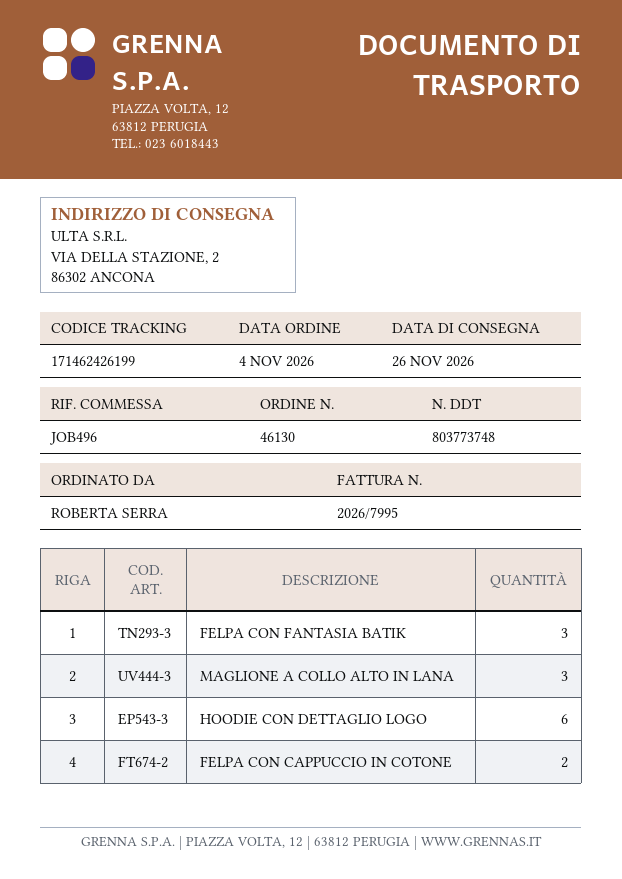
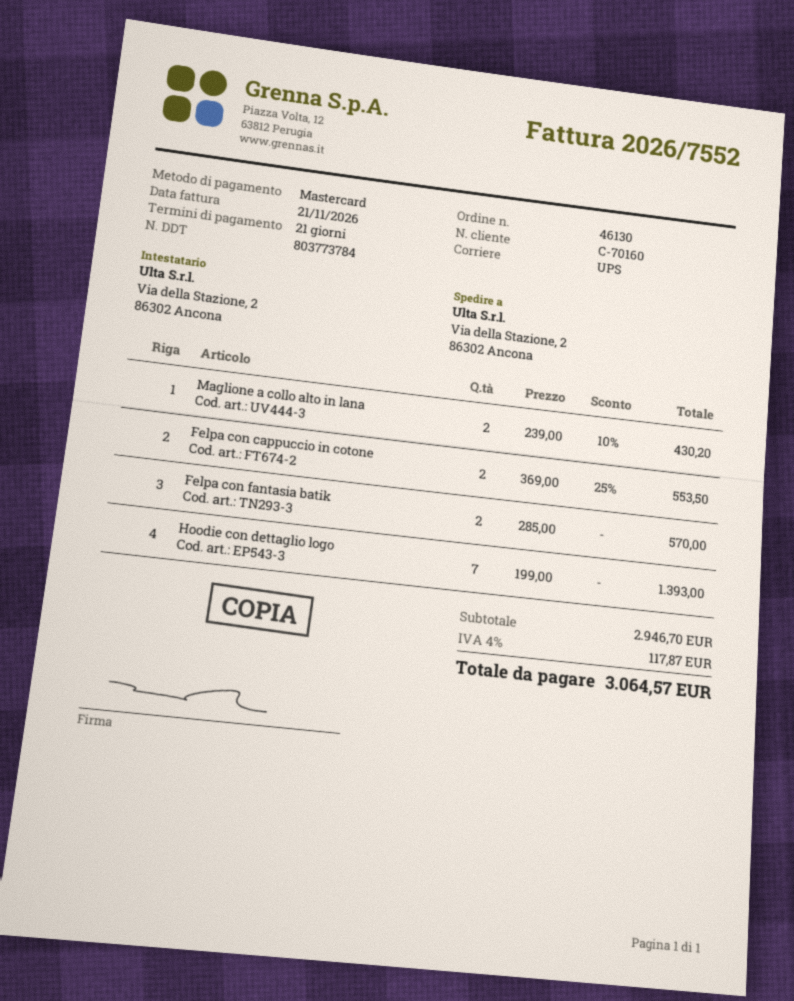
delivery note number: 803773748 -> 803773784
invoice number: 2026/7995 -> 2026/7552
FELPA CON FANTASIA BATIK: 3 -> 2
MAGLIONE A COLLO ALTO IN LANA: 3 -> 2
HOODIE CON DETTAGLIO LOGO: 6 -> 7

